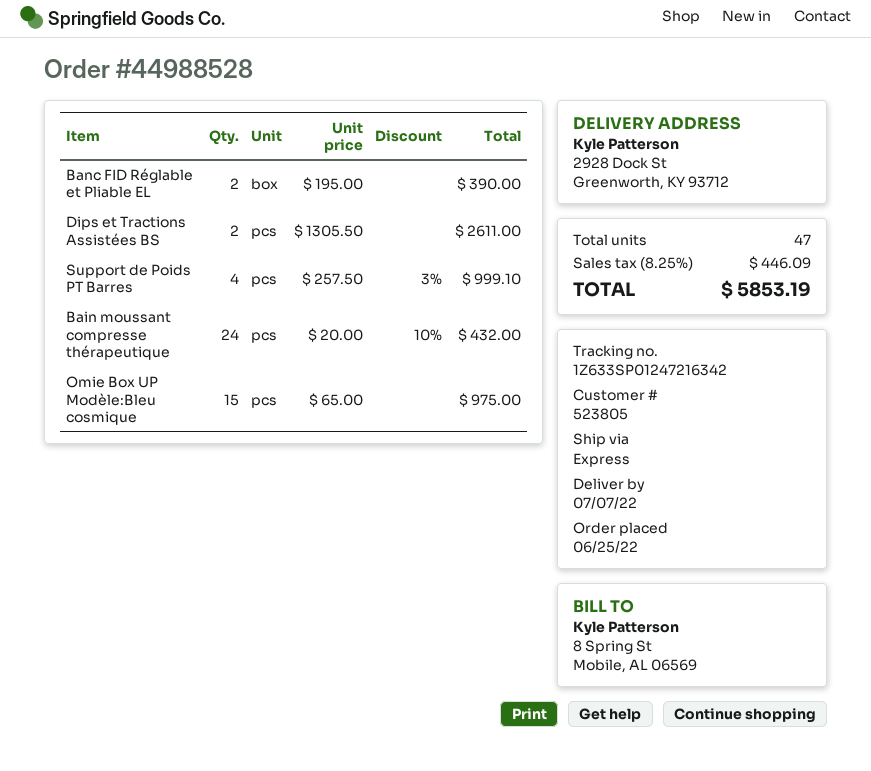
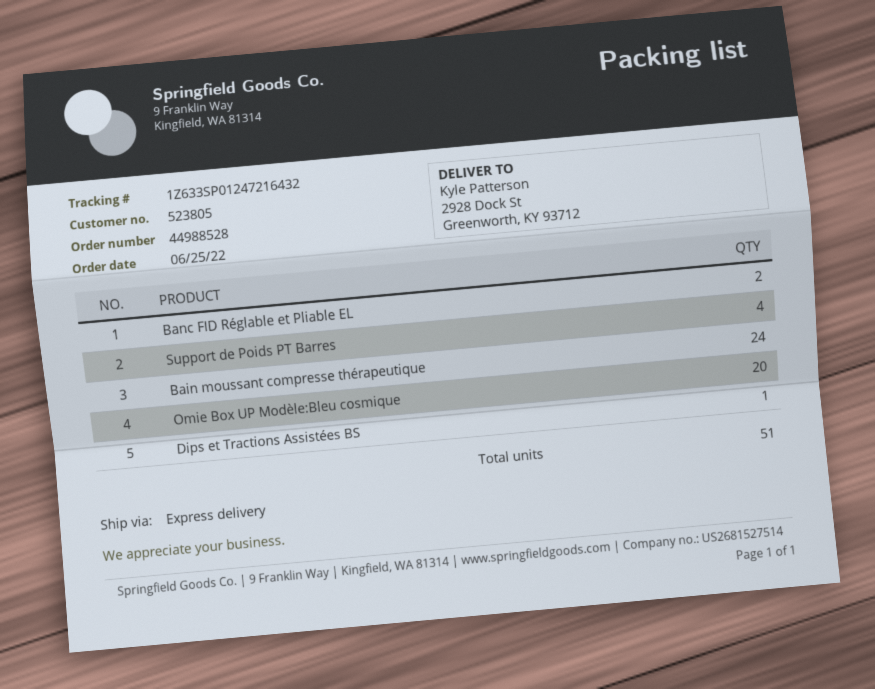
tracking number: 1Z633SP01247216342 -> 1Z633SP01247216432
Dips et Tractions Assistées BS: 2 -> 1
Omie Box UP Modèle:Bleu cosmique: 15 -> 20
total quantity: 47 -> 51

